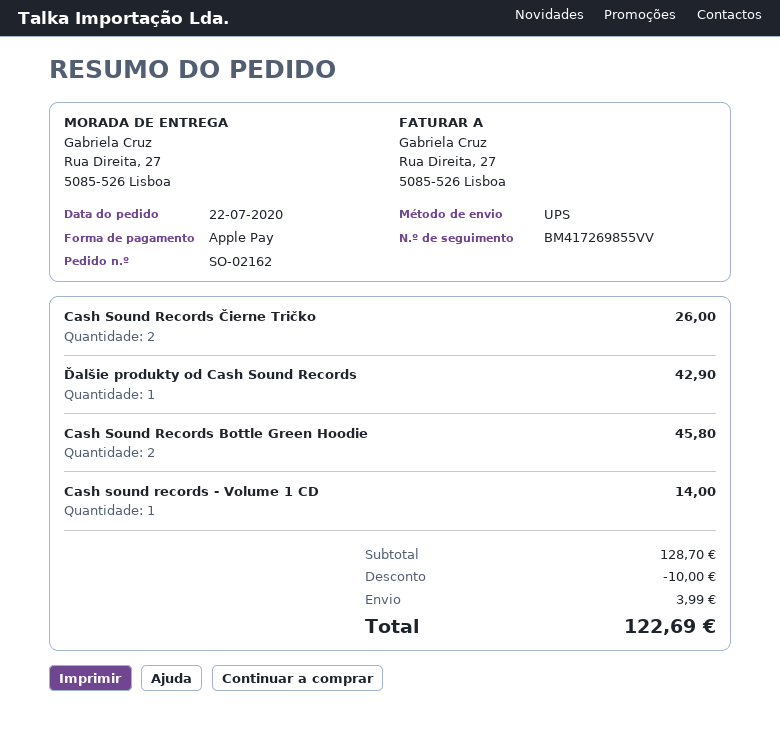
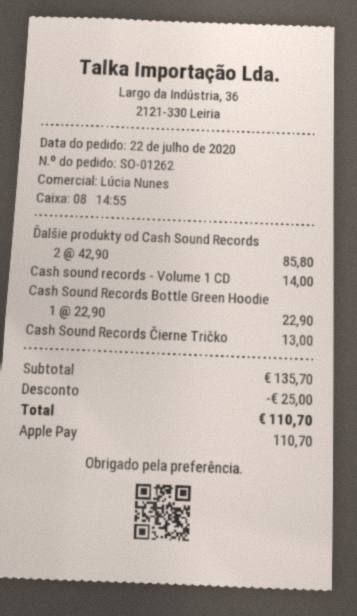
order number: SO-02162 -> SO-01262
Cash Sound Records Čierne Tričko: 2 for 26.00 -> 1 for 13.00
Ďalšie produkty od Cash Sound Records: 1 for 42.90 -> 2 for 85.80
Cash Sound Records Bottle Green Hoodie: 2 for 45.80 -> 1 for 22.90
subtotal: 128.70 -> 135.70
discount: 10.00 -> 25.00
shipping: 3.99 -> none
total: 122.69 -> 110.70

